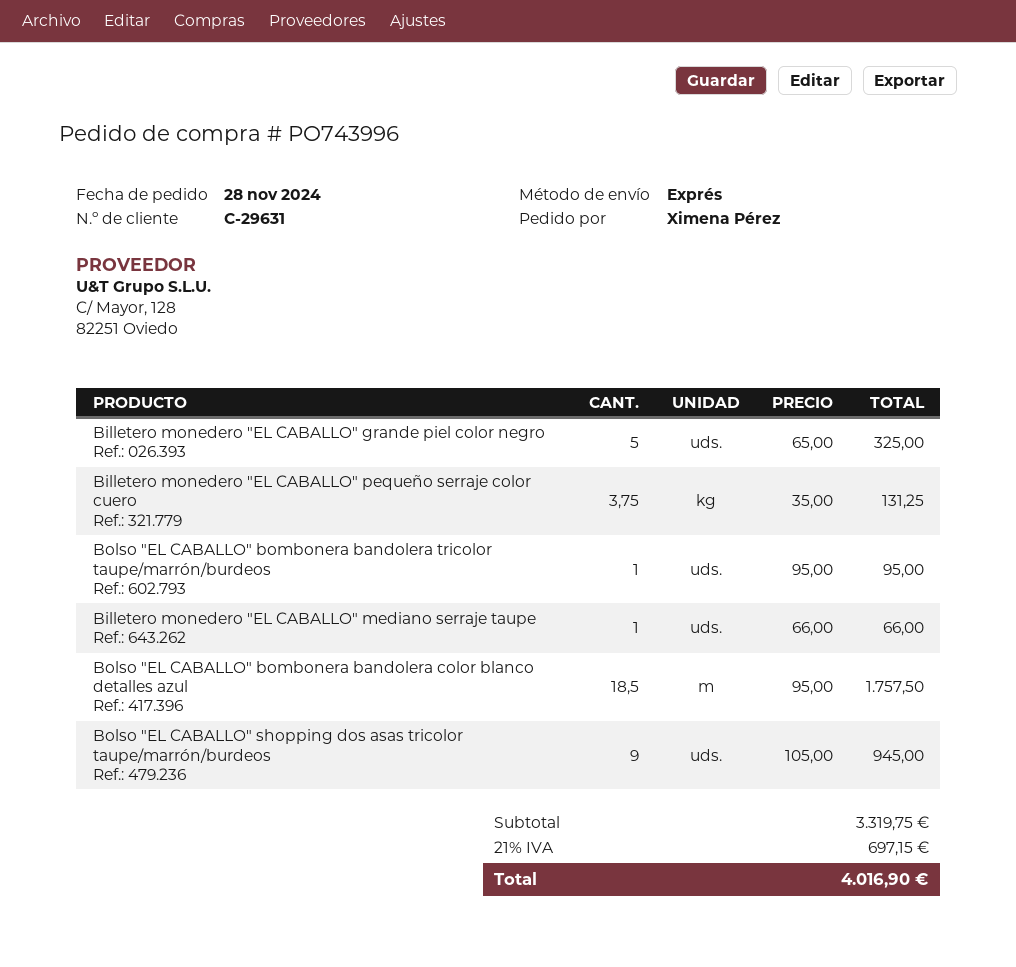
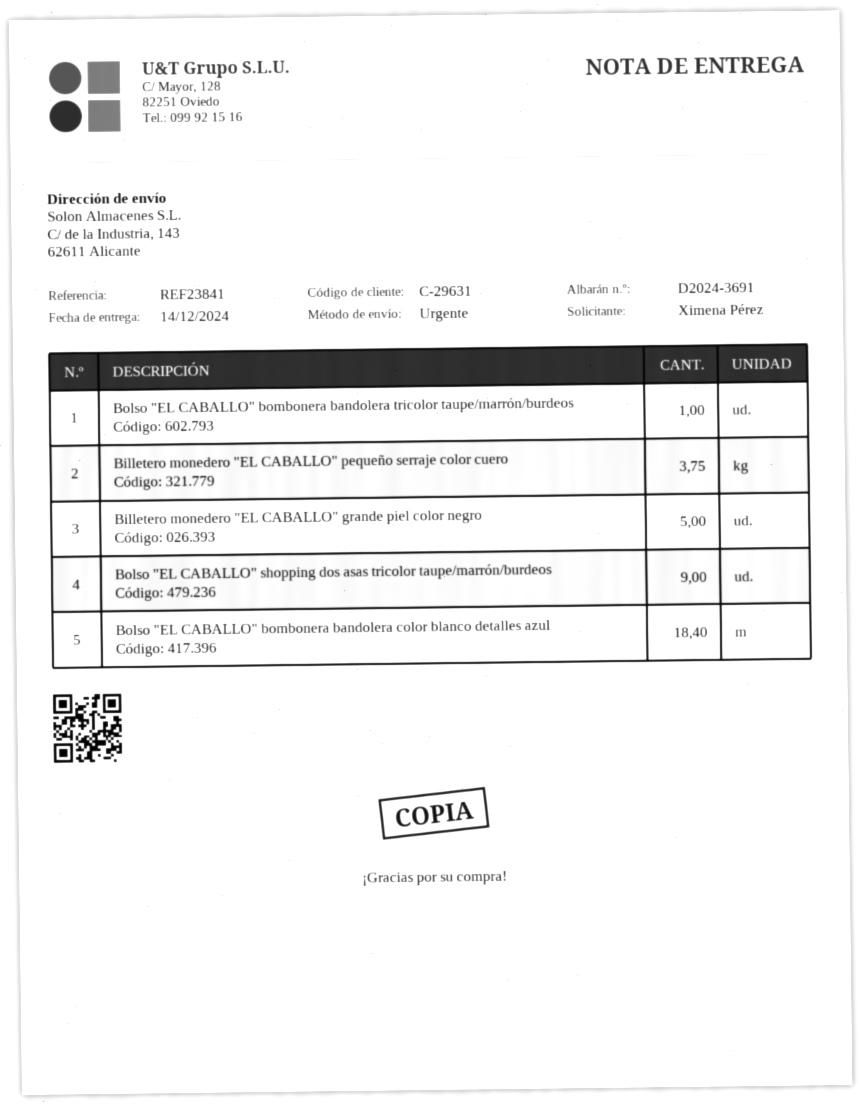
Billetero monedero "EL CABALLO" mediano serraje taupe: 1 -> none
Bolso "EL CABALLO" bombonera bandolera color blanco detalles azul: 18.5 -> 18.4

